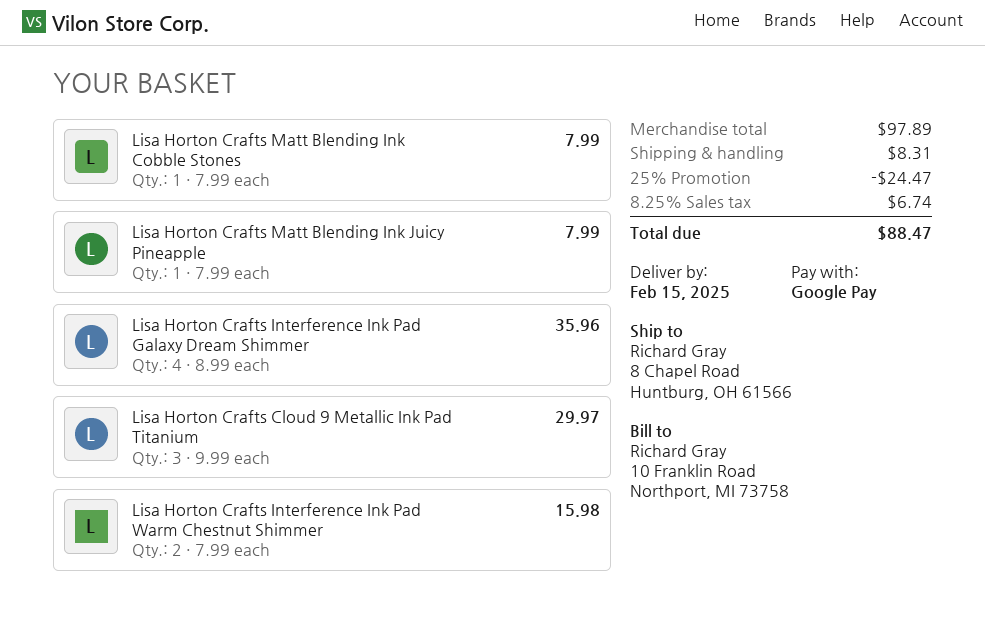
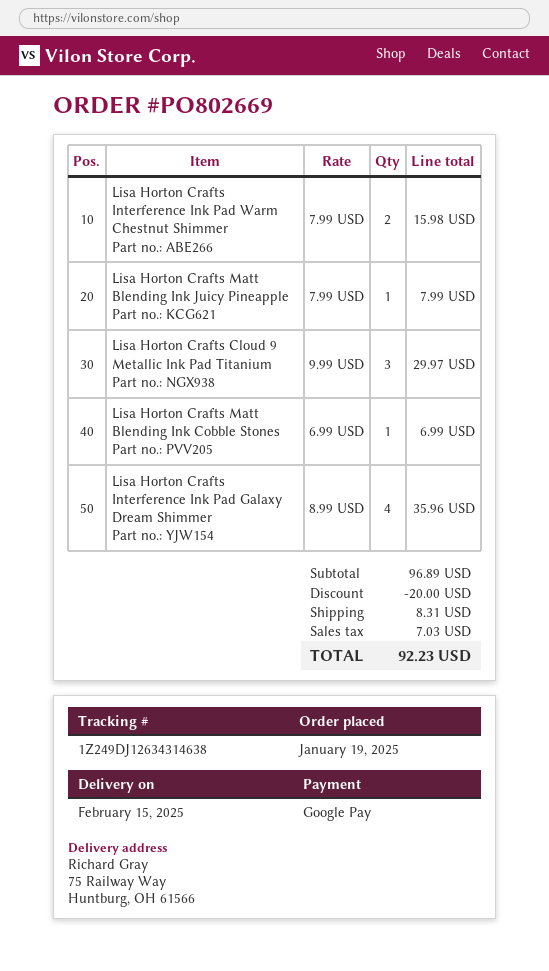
ship to: 8 Chapel Road, Huntburg, OH 61566 -> 75 Railway Way, Huntburg, OH 61566
Lisa Horton Crafts Matt Blending Ink Cobble Stones: 1 x 7.99 = 7.99 -> 1 x 6.99 = 6.99
subtotal: 97.89 -> 96.89
discount: 24.47 -> 20.00
tax: 6.74 -> 7.03
total: 88.47 -> 92.23

